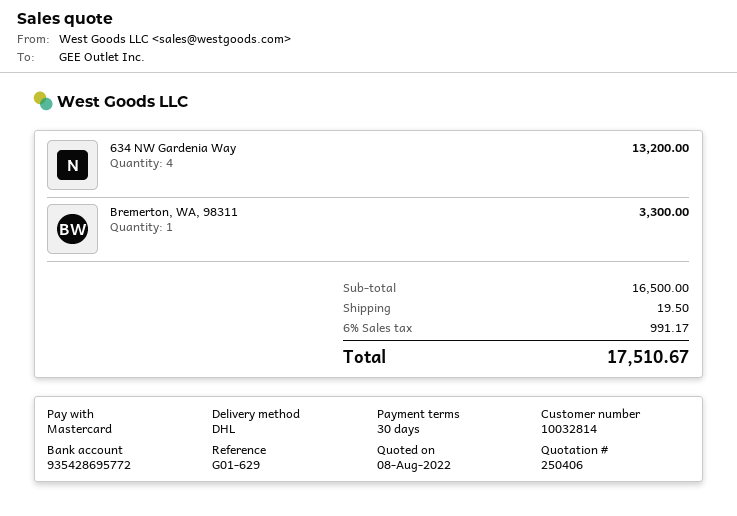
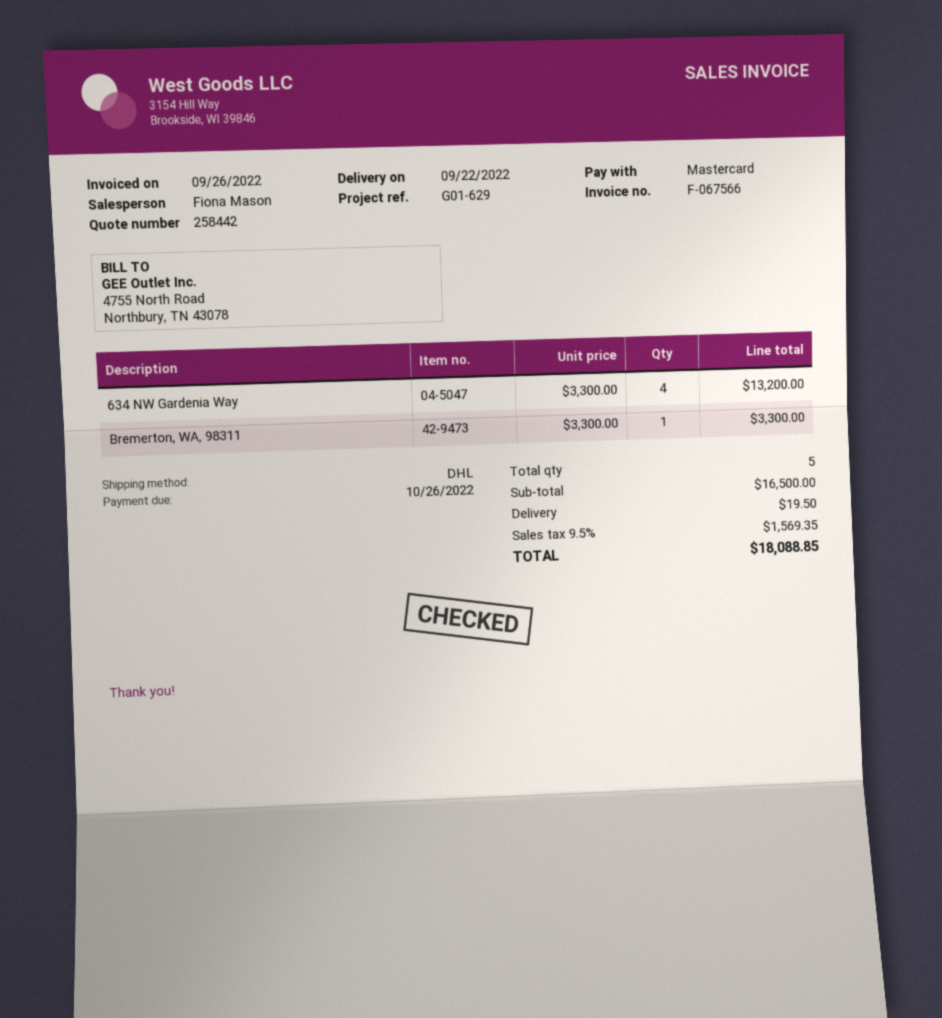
quote number: 250406 -> 258442
tax: 6% = 991.17 -> 9.5% = 1569.35
total: 17510.67 -> 18088.85

